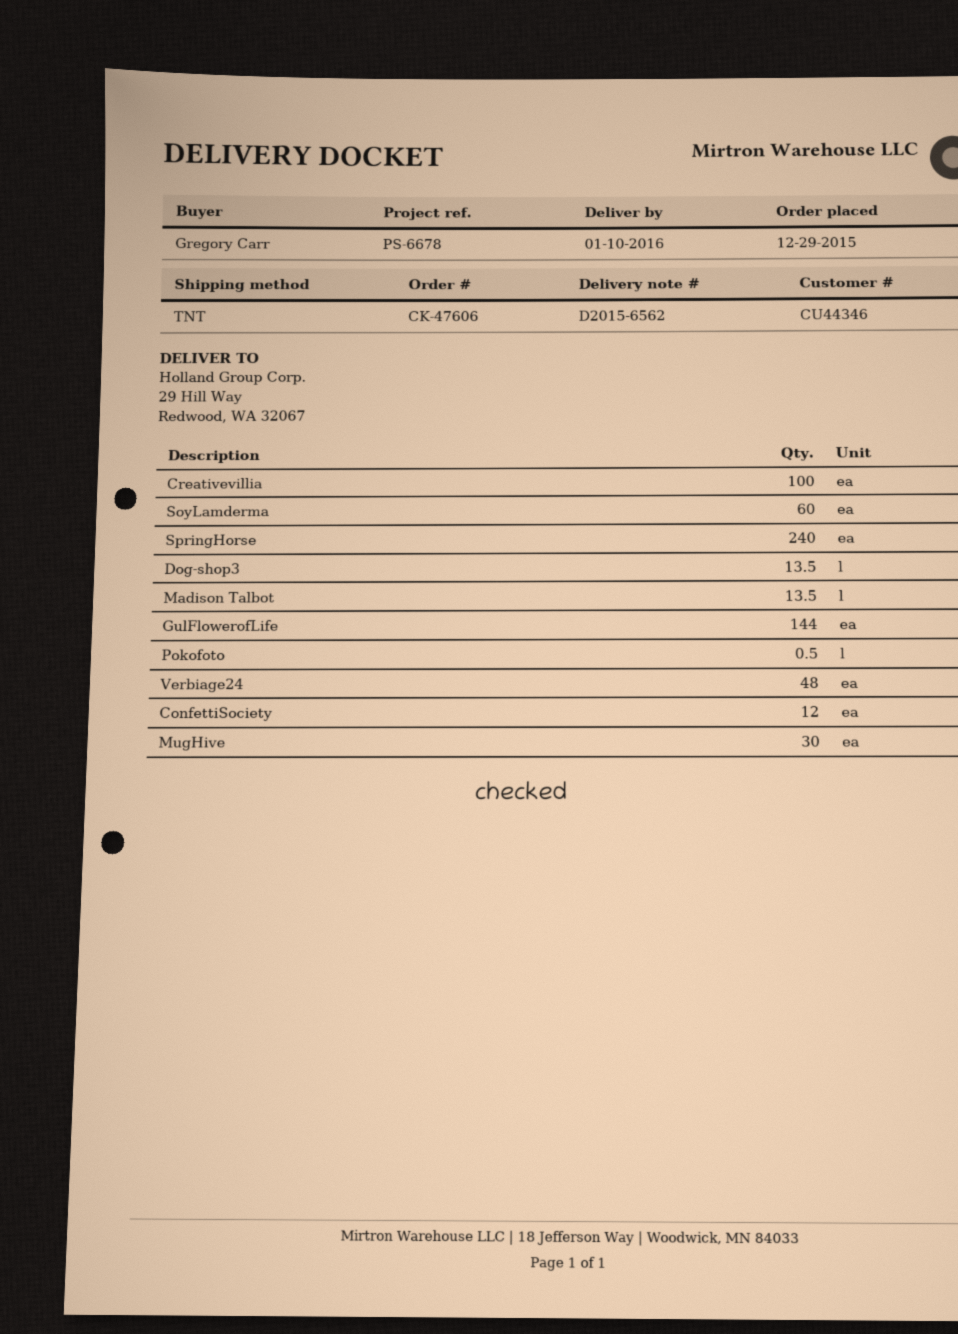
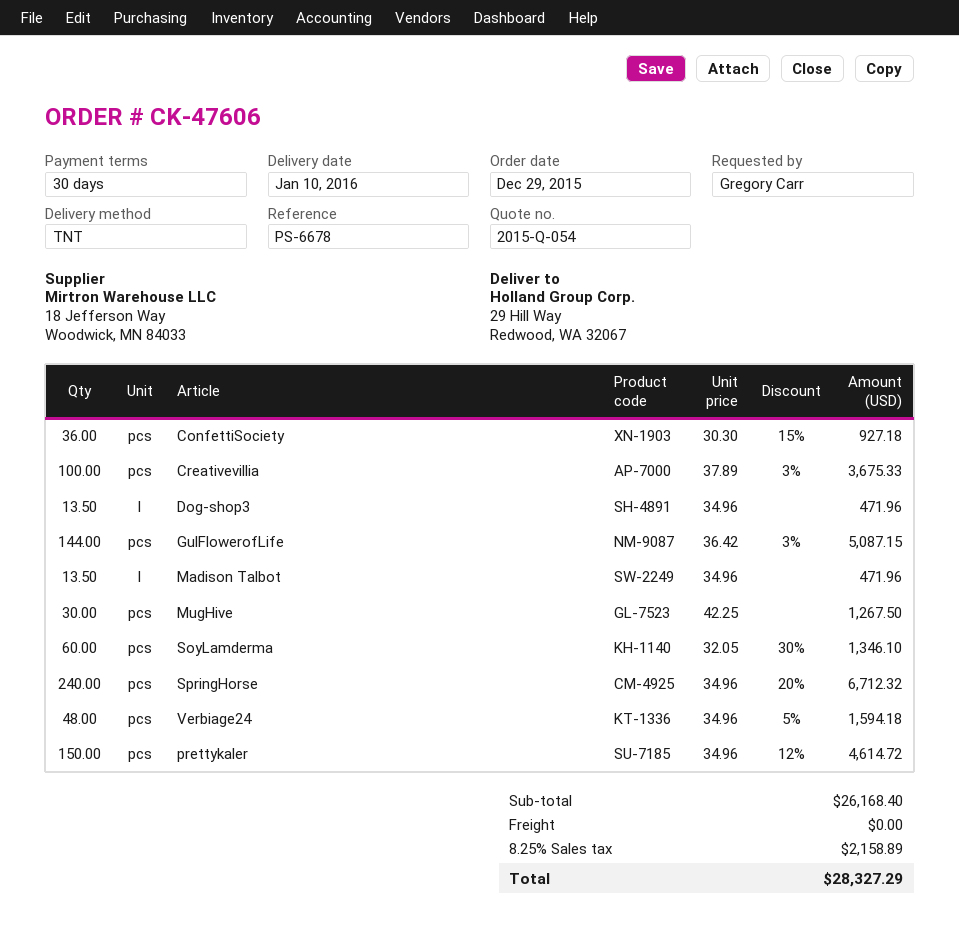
Pokofoto: 0.5 -> none
ConfettiSociety: 12 -> 36
prettykaler: none -> 150

